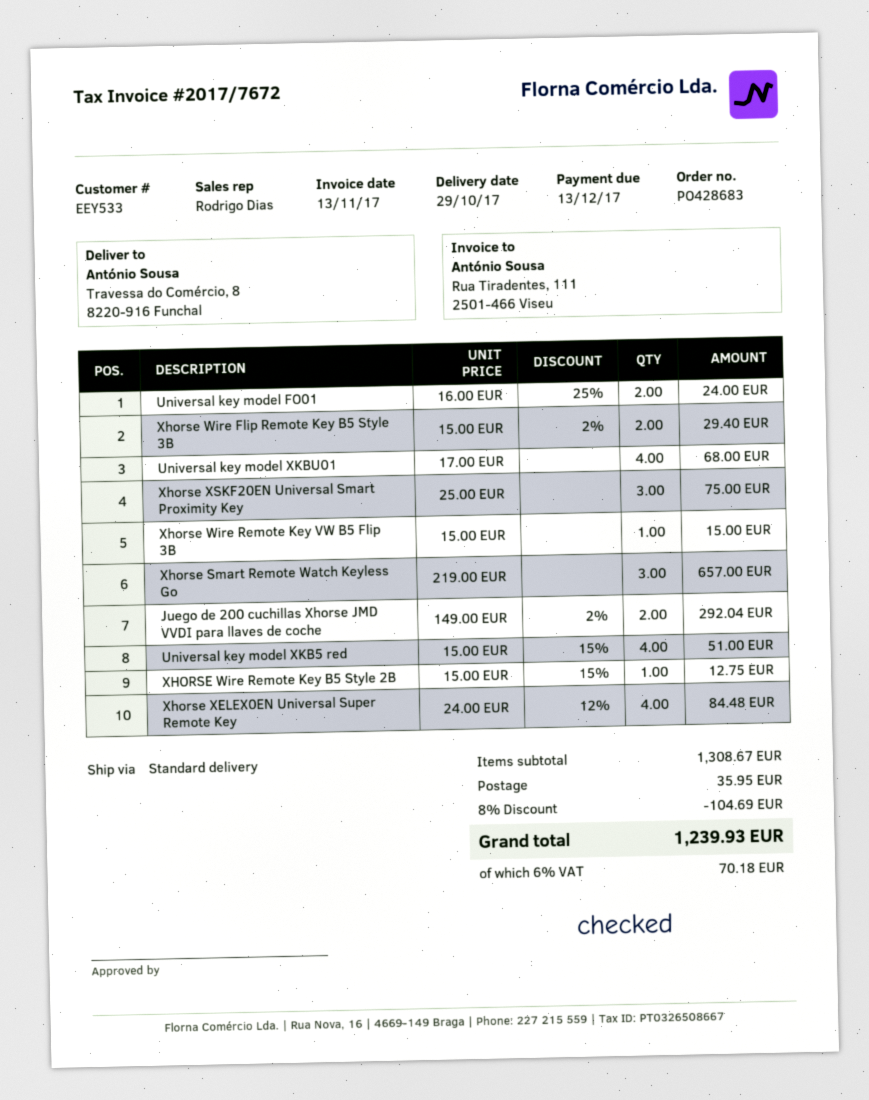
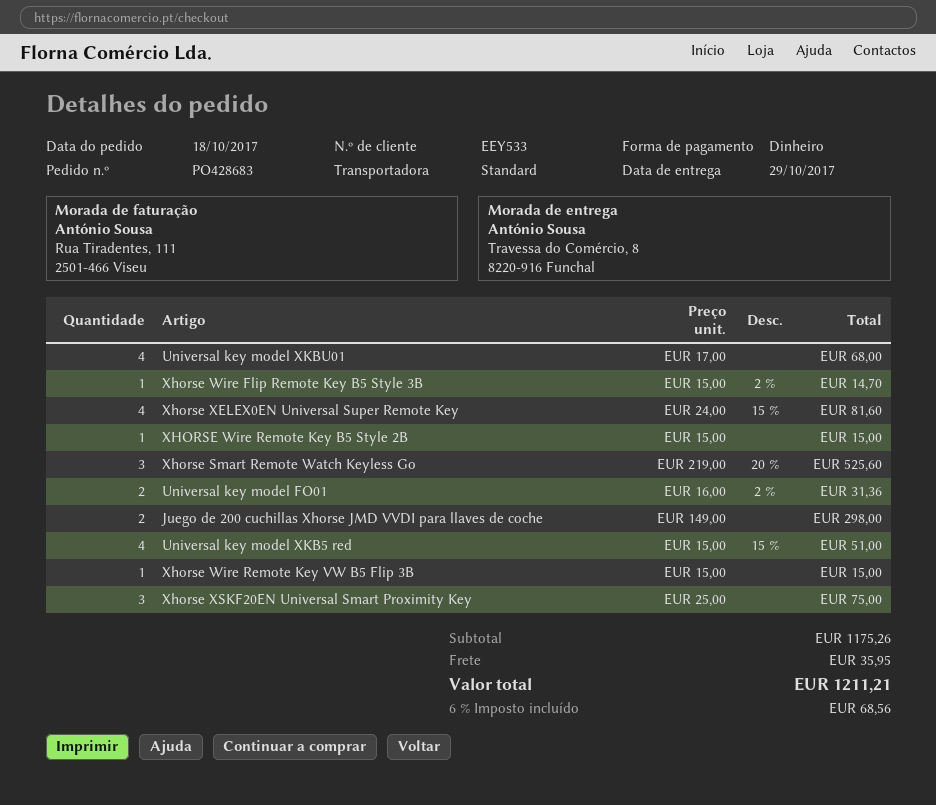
Universal key model FO01: 2 x 16.00 - 25% = 24.00 -> 2 x 16.00 - 2% = 31.36
Xhorse Wire Flip Remote Key B5 Style 3B: 2 x 15.00 - 2% = 29.40 -> 1 x 15.00 - 2% = 14.70
Xhorse Smart Remote Watch Keyless Go: 3 x 219.00 = 657.00 -> 3 x 219.00 - 20% = 525.60
Juego de 200 cuchillas Xhorse JMD VVDI para llaves de coche: 2 x 149.00 - 2% = 292.04 -> 2 x 149.00 = 298.00
XHORSE Wire Remote Key B5 Style 2B: 1 x 15.00 - 15% = 12.75 -> 1 x 15.00 = 15.00
Xhorse XELEX0EN Universal Super Remote Key: 4 x 24.00 - 12% = 84.48 -> 4 x 24.00 - 15% = 81.60
subtotal: 1308.67 -> 1175.26
discount: 8% = 104.69 -> none
tax: 6% = 70.18 -> 6% = 68.56
total: 1239.93 -> 1211.21

